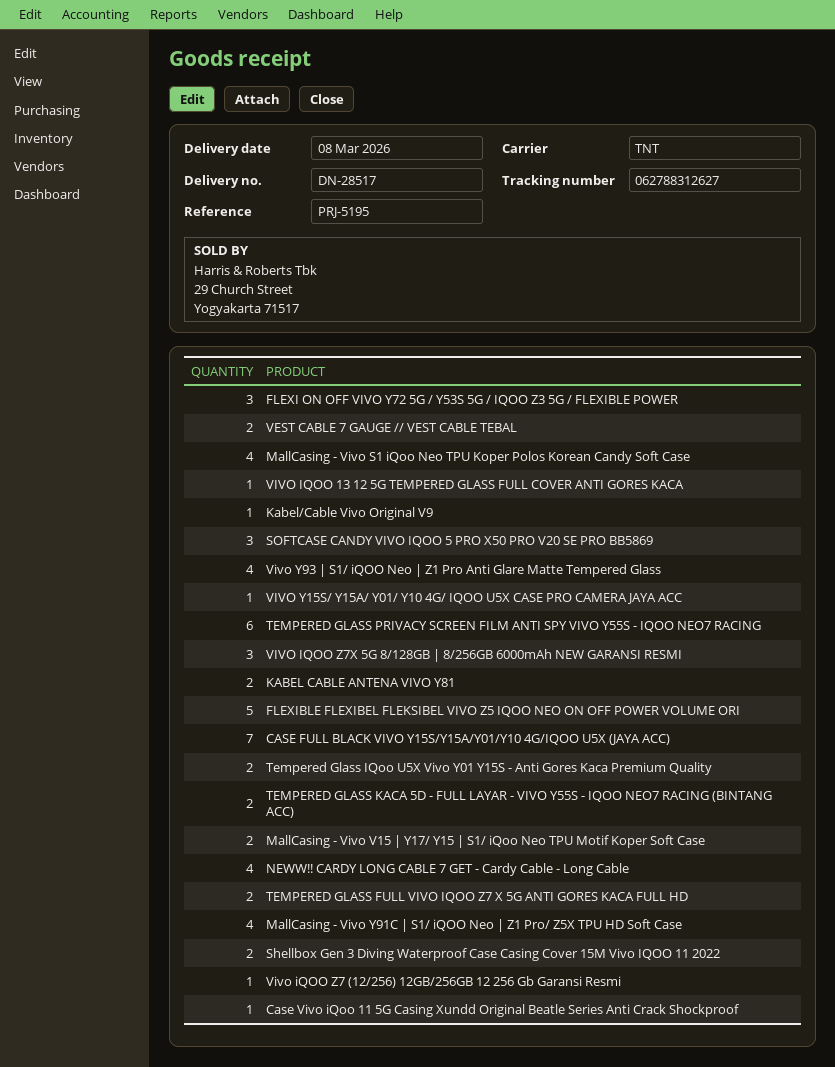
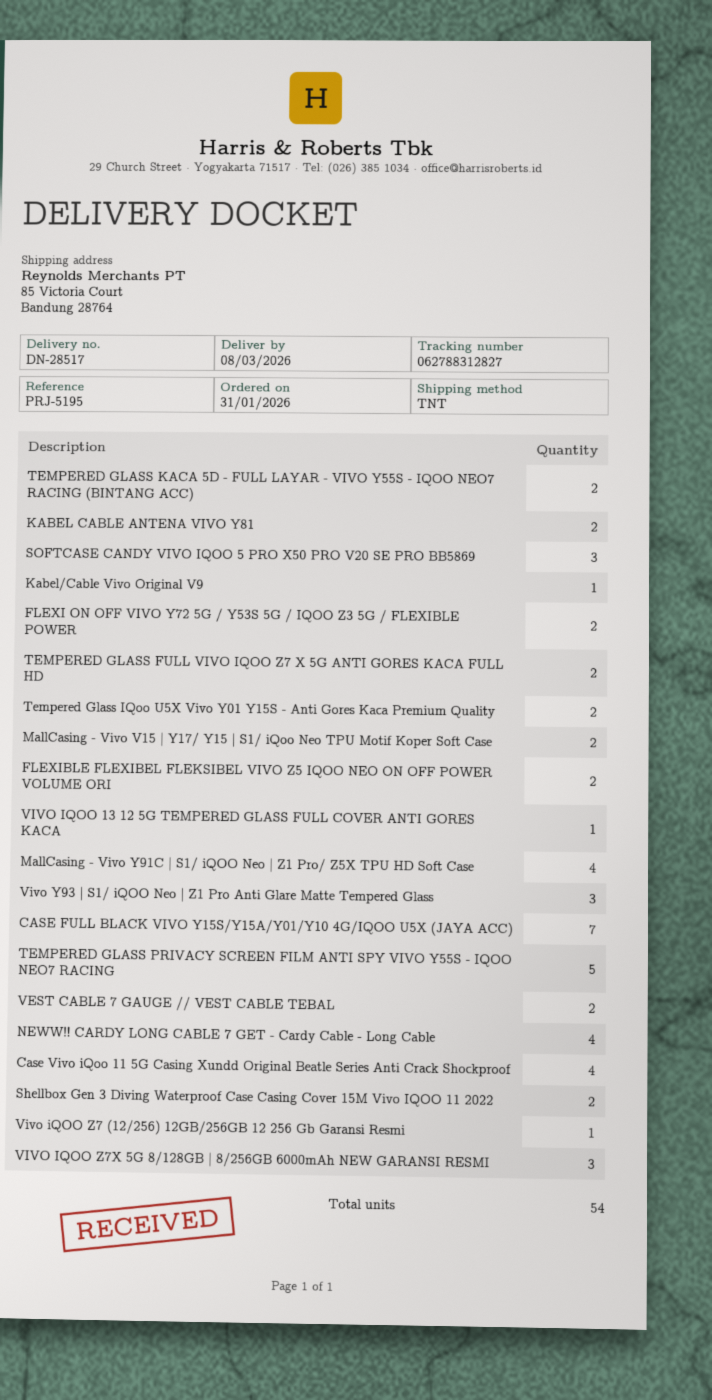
tracking number: 062788312627 -> 062788312827
FLEXI ON OFF VIVO Y72 5G / Y53S 5G / IQOO Z3 5G / FLEXIBLE POWER: 3 -> 2
MallCasing - Vivo S1 iQoo Neo TPU Koper Polos Korean Candy Soft Case: 4 -> none
Vivo Y93 | S1/ iQOO Neo | Z1 Pro Anti Glare Matte Tempered Glass: 4 -> 3
VIVO Y15S/ Y15A/ Y01/ Y10 4G/ IQOO U5X CASE PRO CAMERA JAYA ACC: 1 -> none
TEMPERED GLASS PRIVACY SCREEN FILM ANTI SPY VIVO Y55S - IQOO NEO7 RACING: 6 -> 5
FLEXIBLE FLEXIBEL FLEKSIBEL VIVO Z5 IQOO NEO ON OFF POWER VOLUME ORI: 5 -> 2
Case Vivo iQoo 11 5G Casing Xundd Original Beatle Series Anti Crack Shockproof: 1 -> 4

